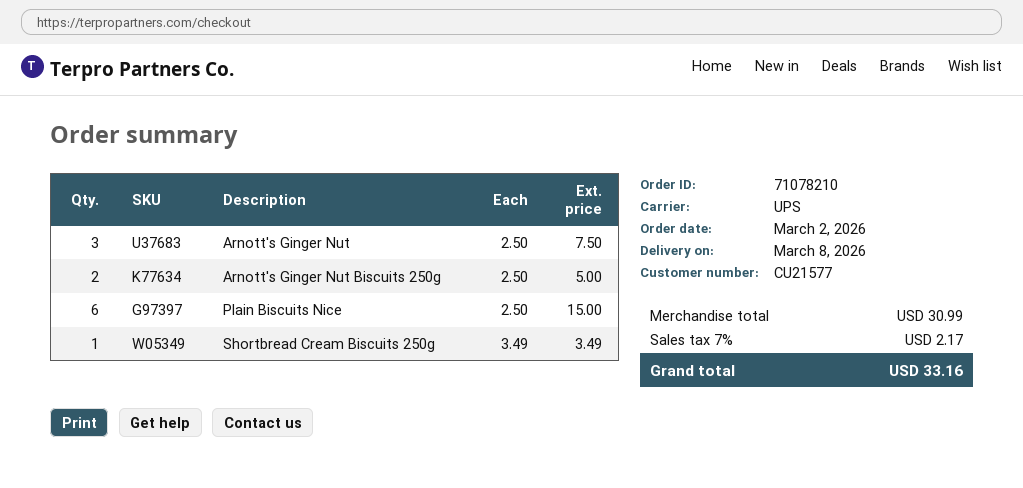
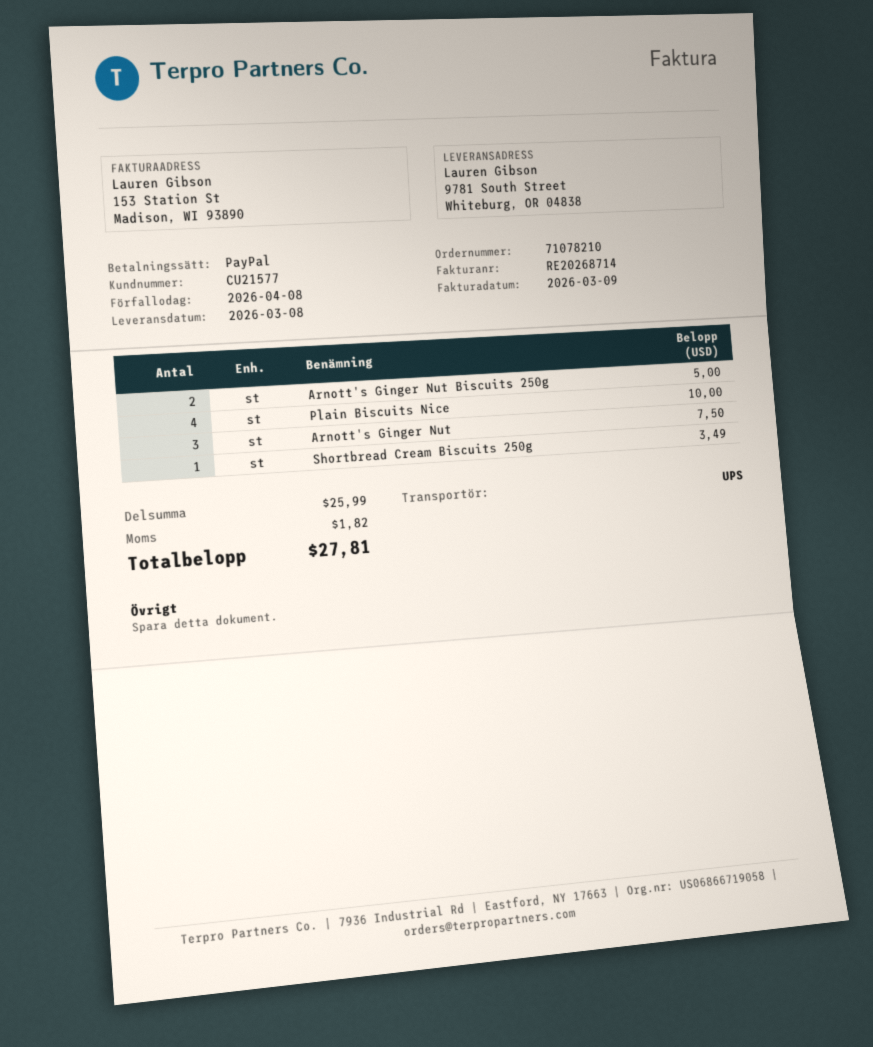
Plain Biscuits Nice: 6 for 15.00 -> 4 for 10.00
subtotal: 30.99 -> 25.99
tax: 2.17 -> 1.82
total: 33.16 -> 27.81

